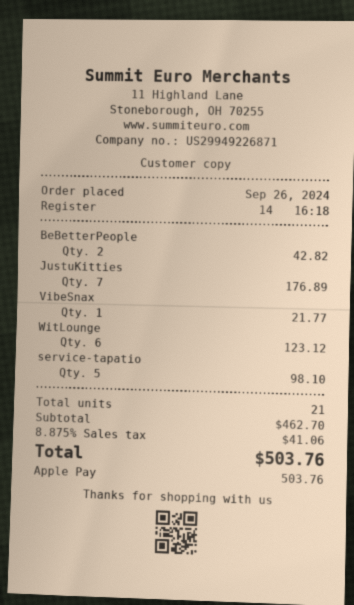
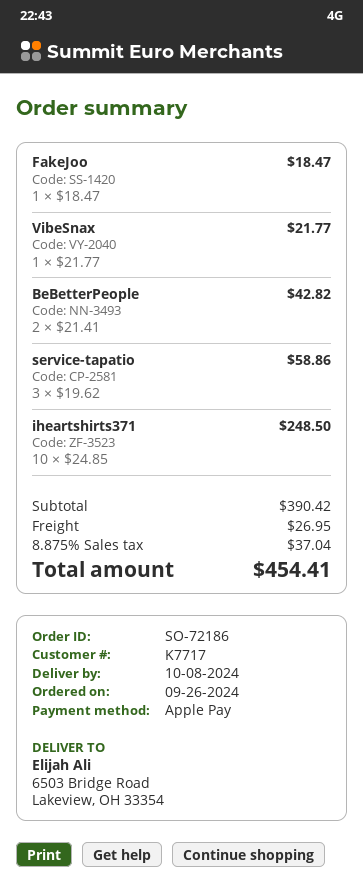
JustuKitties: 7 for 176.89 -> none
WitLounge: 6 for 123.12 -> none
service-tapatio: 5 for 98.10 -> 3 for 58.86
FakeJoo: none -> 1 for 18.47
iheartshirts371: none -> 10 for 248.50
subtotal: 462.70 -> 390.42
shipping: none -> 26.95
tax: 8.875% = 41.06 -> 8.875% = 37.04
total: 503.76 -> 454.41

